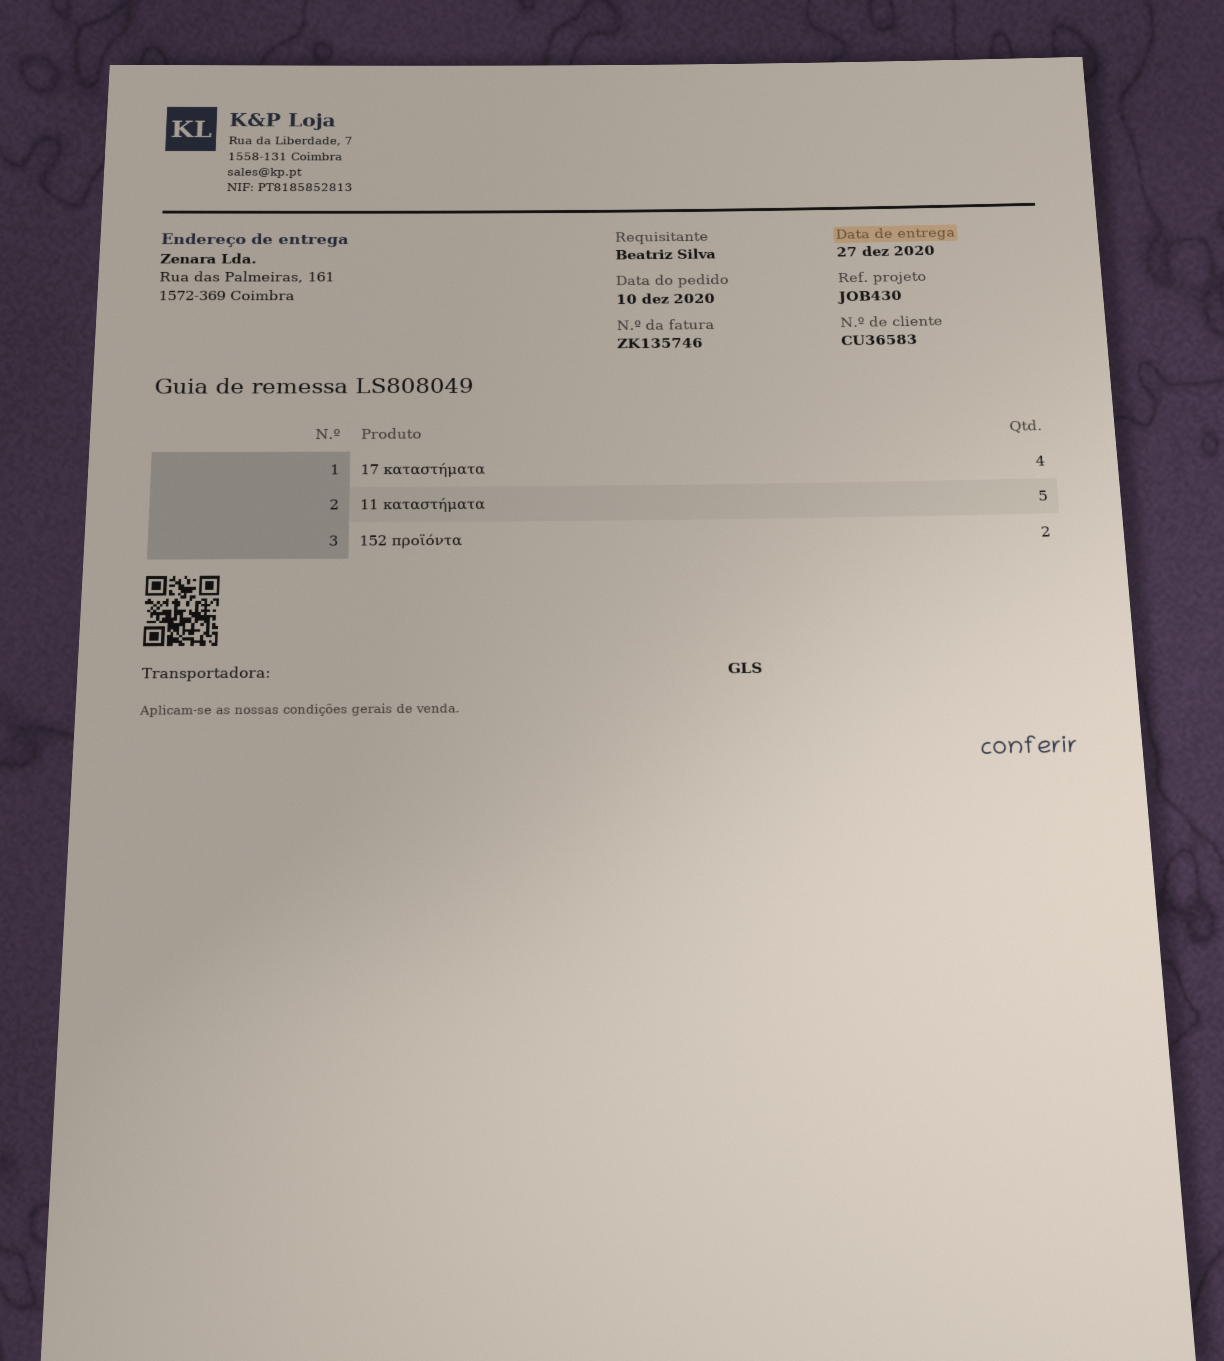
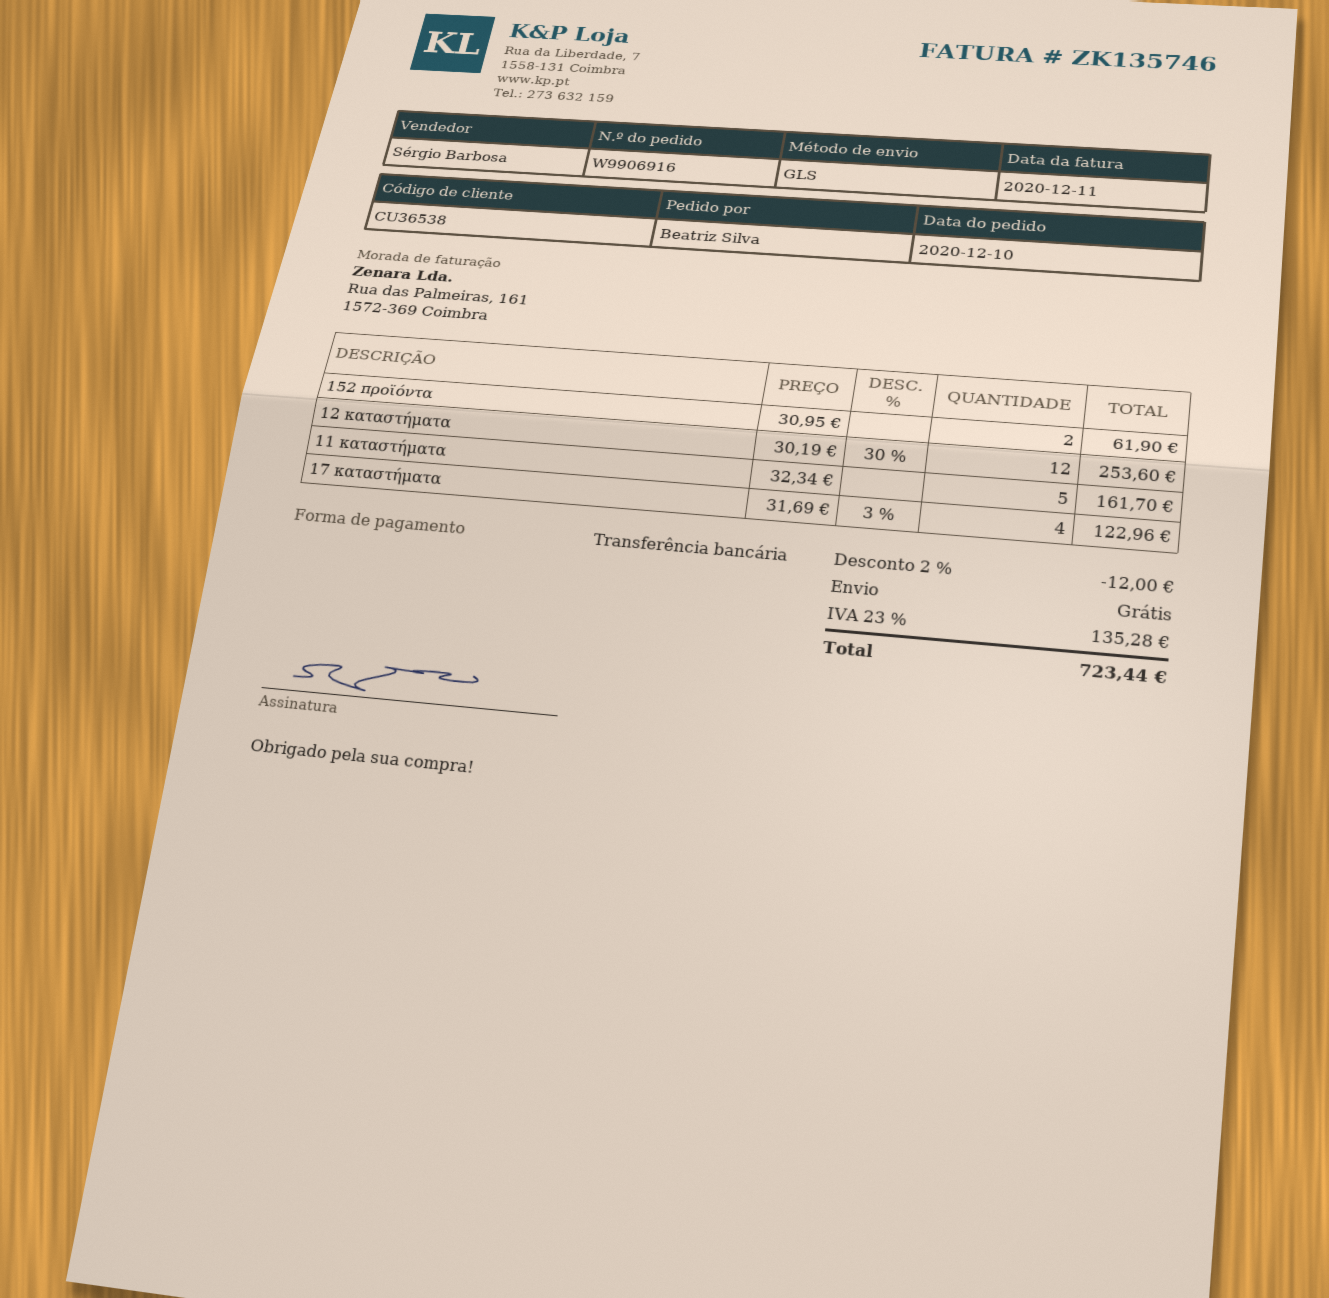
customer number: CU36583 -> CU36538
12 καταστήματα: none -> 12

